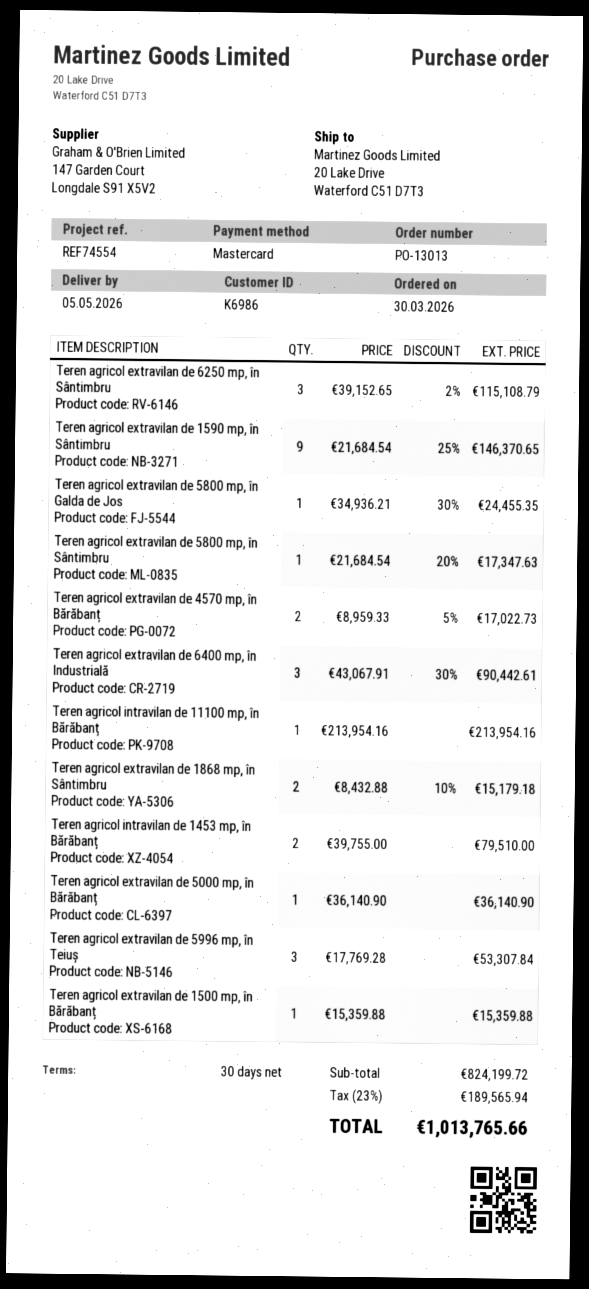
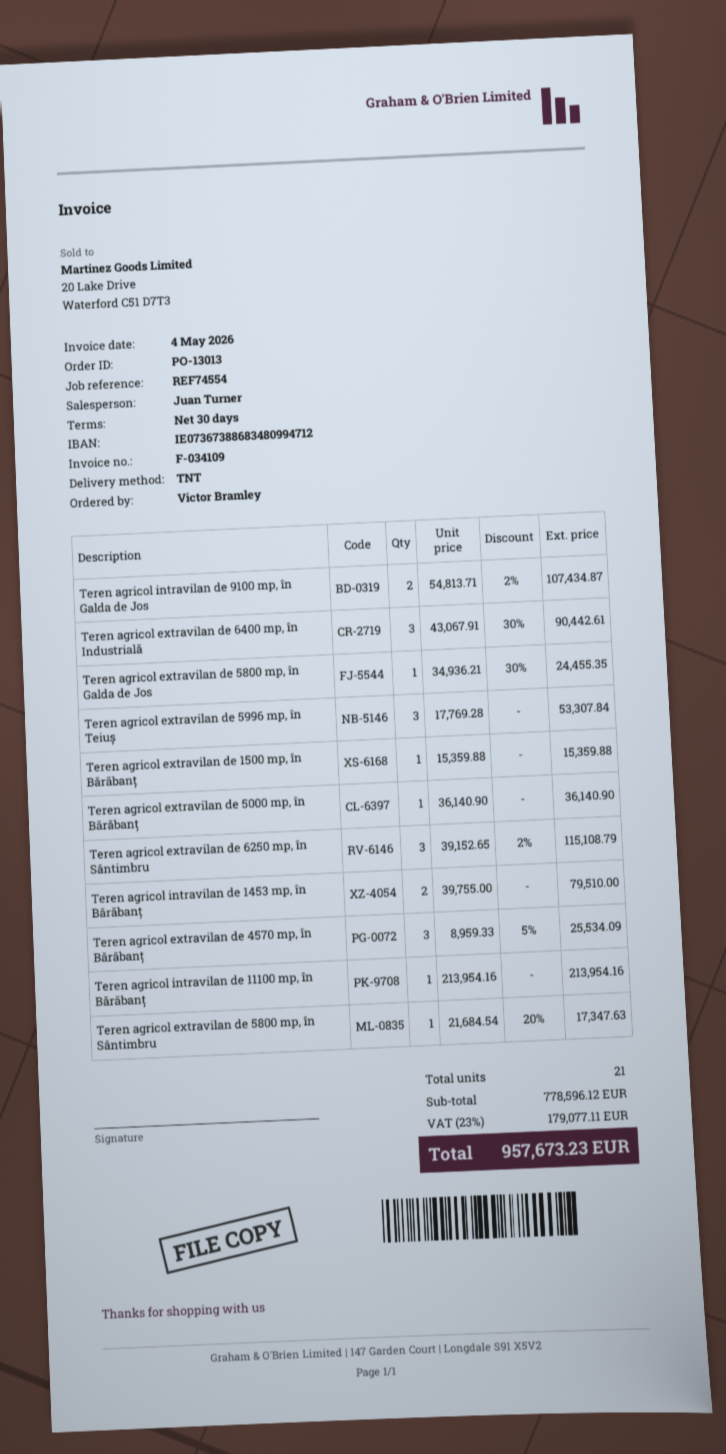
Teren agricol extravilan de 1590 mp, în Sântimbru: 9 x 21684.54 - 25% = 146370.65 -> none
Teren agricol extravilan de 4570 mp, în Bărăbanț: 2 x 8959.33 - 5% = 17022.73 -> 3 x 8959.33 - 5% = 25534.09
Teren agricol extravilan de 1868 mp, în Sântimbru: 2 x 8432.88 - 10% = 15179.18 -> none
Teren agricol intravilan de 9100 mp, în Galda de Jos: none -> 2 x 54813.71 - 2% = 107434.87
subtotal: 824199.72 -> 778596.12
tax: 23% = 189565.94 -> 23% = 179077.11
total: 1013765.66 -> 957673.23

